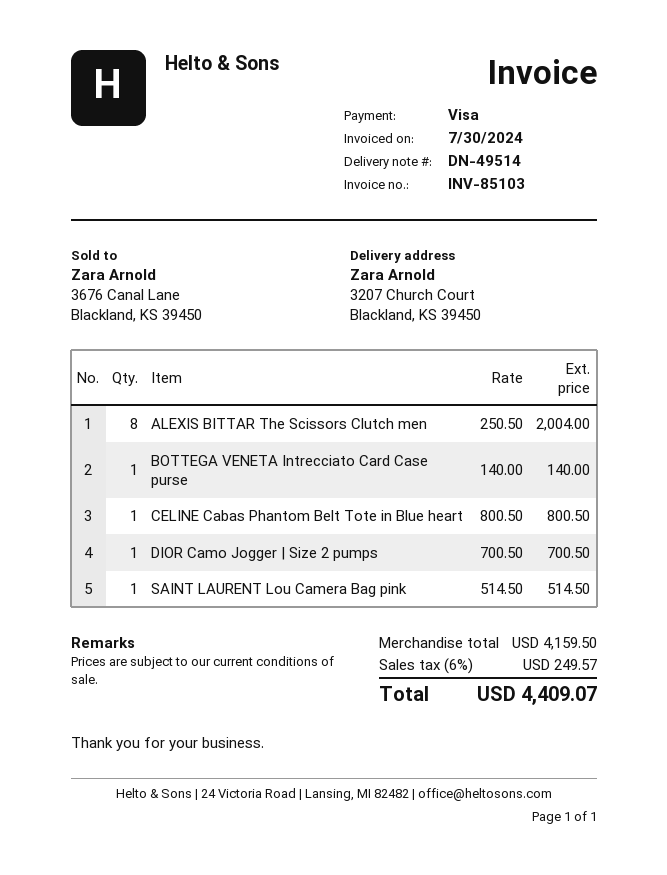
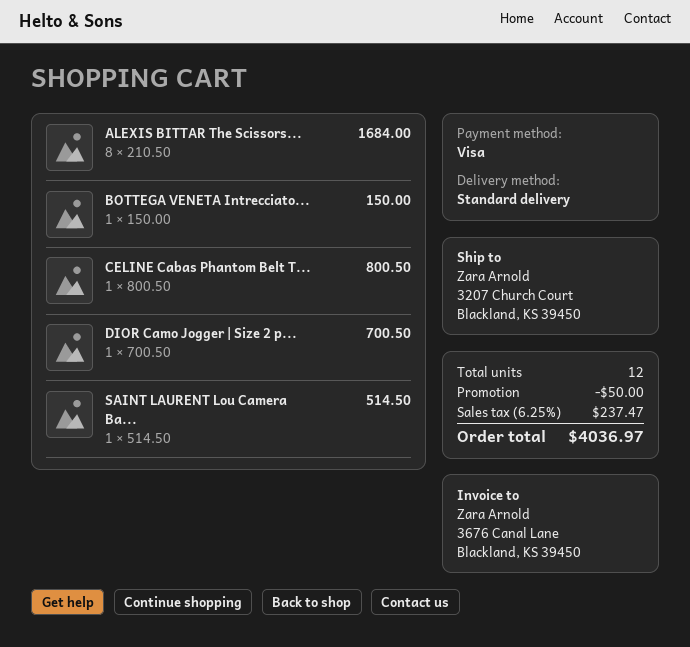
ALEXIS BITTAR The Scissors Clutch men: 8 x 250.50 = 2004.00 -> 8 x 210.50 = 1684.00
BOTTEGA VENETA Intrecciato Card Case purse: 1 x 140.00 = 140.00 -> 1 x 150.00 = 150.00
discount: none -> 50.00
tax: 6% = 249.57 -> 6.25% = 237.47
total: 4409.07 -> 4036.97

